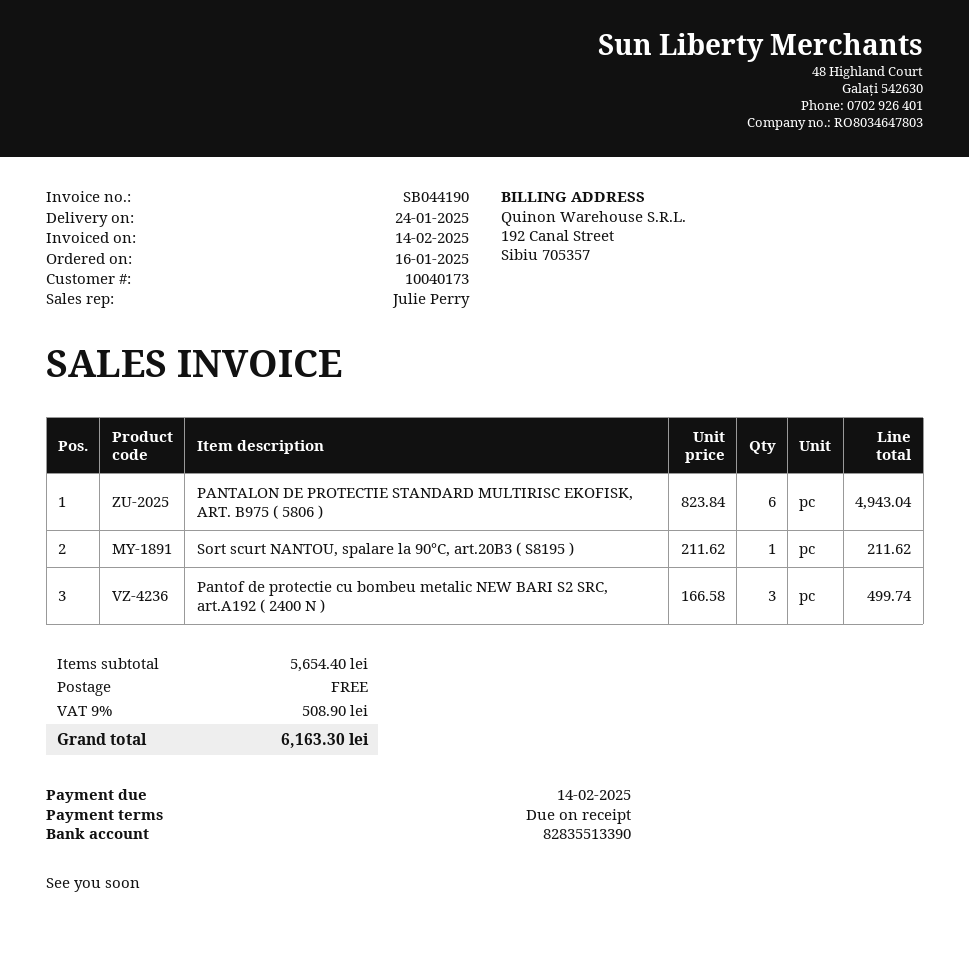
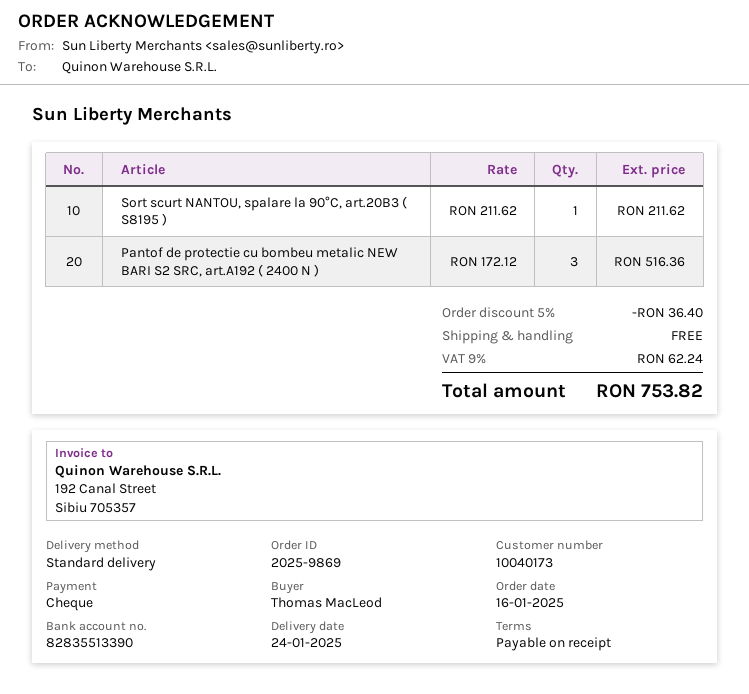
PANTALON DE PROTECTIE STANDARD MULTIRISC EKOFISK, ART. B975 ( 5806 ): 6 x 823.84 = 4943.04 -> none
Pantof de protectie cu bombeu metalic NEW BARI S2 SRC, art.A192 ( 2400 N ): 3 x 166.58 = 499.74 -> 3 x 172.12 = 516.36
discount: none -> 5% = 36.40
tax: 9% = 508.90 -> 9% = 62.24
total: 6163.30 -> 753.82

